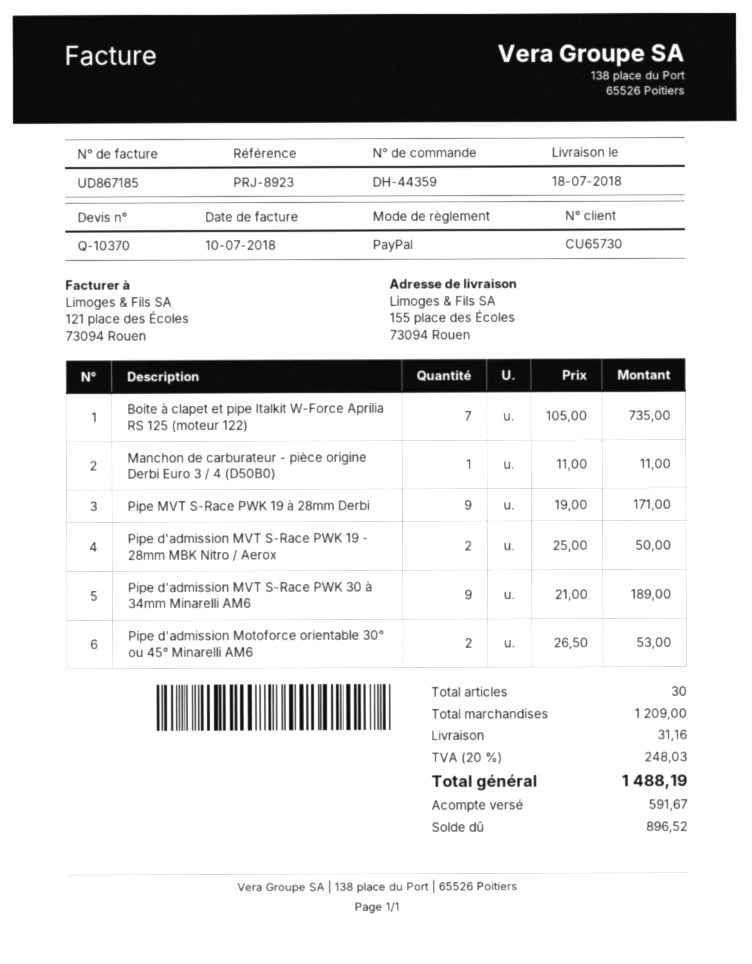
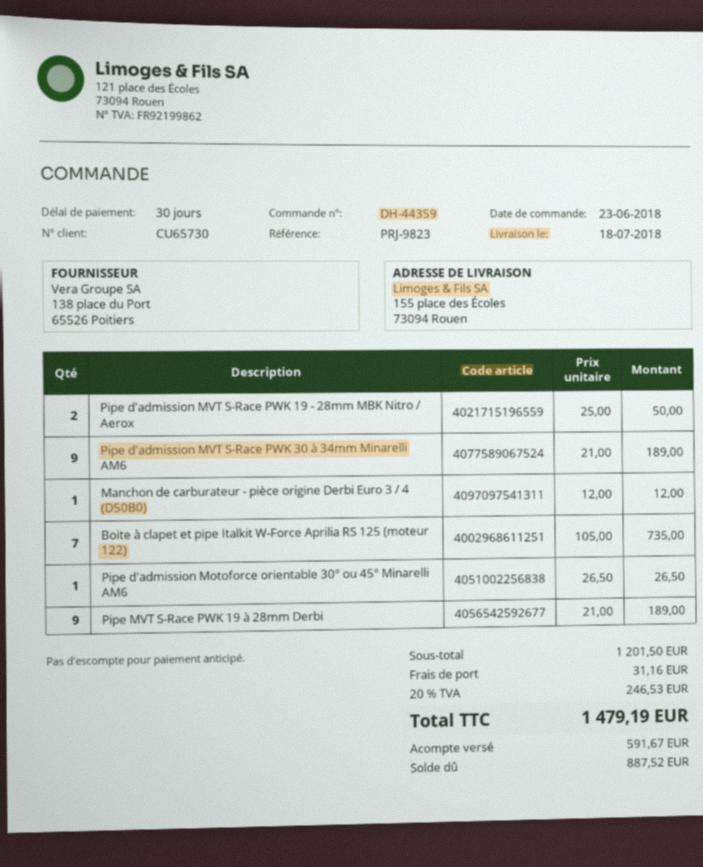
reference: PRJ-8923 -> PRJ-9823
Manchon de carburateur - pièce origine Derbi Euro 3 / 4 (D50B0): 1 x 11.00 = 11.00 -> 1 x 12.00 = 12.00
Pipe MVT S-Race PWK 19 à 28mm Derbi: 9 x 19.00 = 171.00 -> 9 x 21.00 = 189.00
Pipe d'admission Motoforce orientable 30° ou 45° Minarelli AM6: 2 x 26.50 = 53.00 -> 1 x 26.50 = 26.50
subtotal: 1209.00 -> 1201.50
tax: 20% = 248.03 -> 20% = 246.53
total: 1488.19 -> 1479.19
balance: 896.52 -> 887.52

